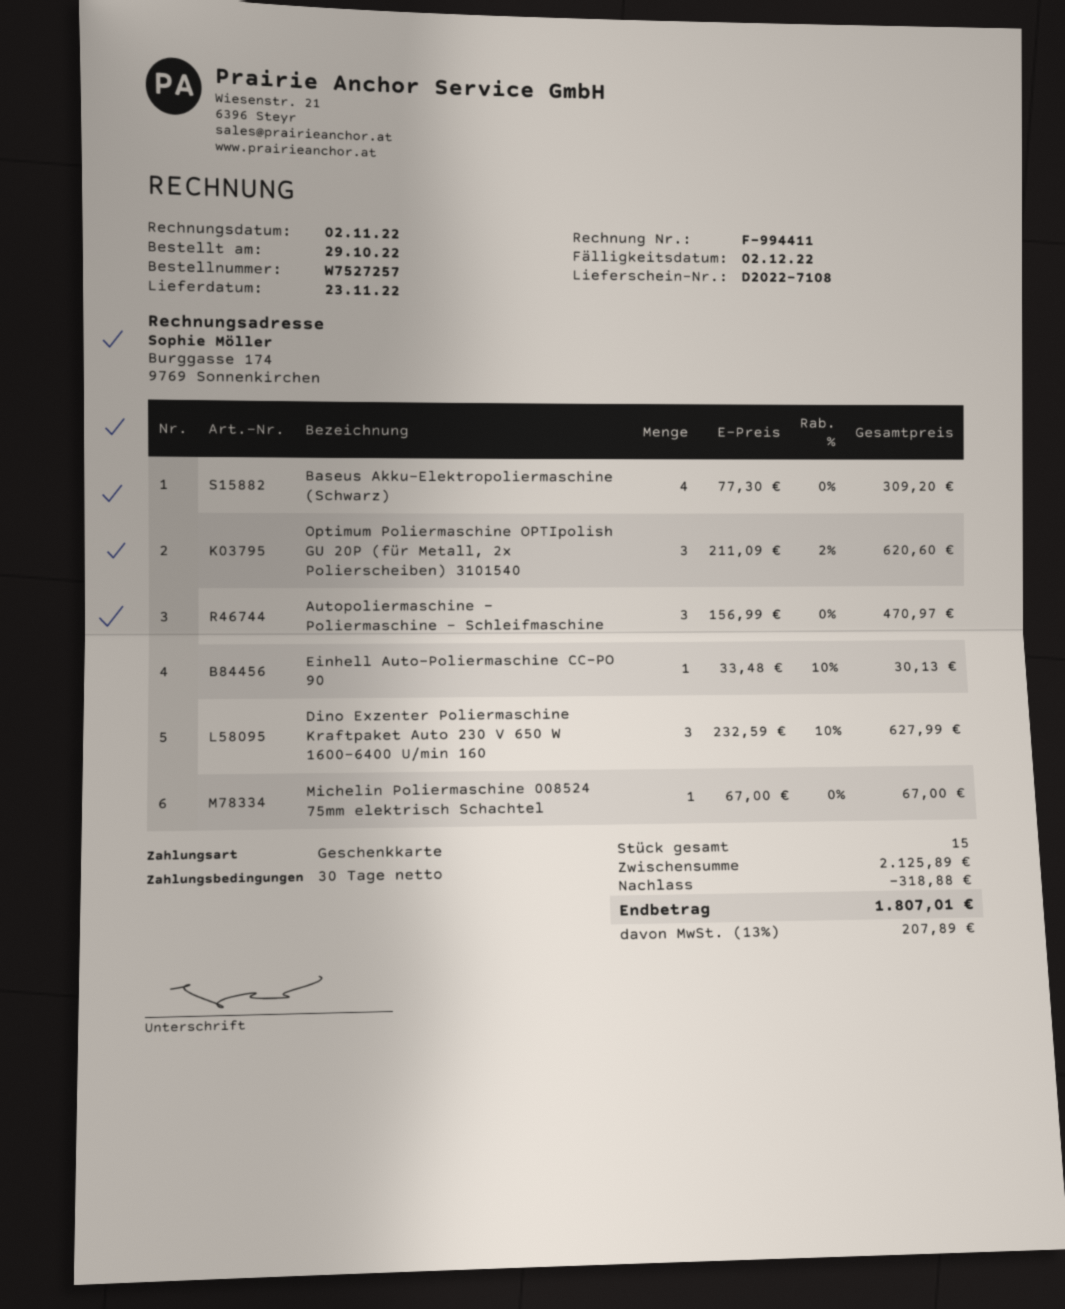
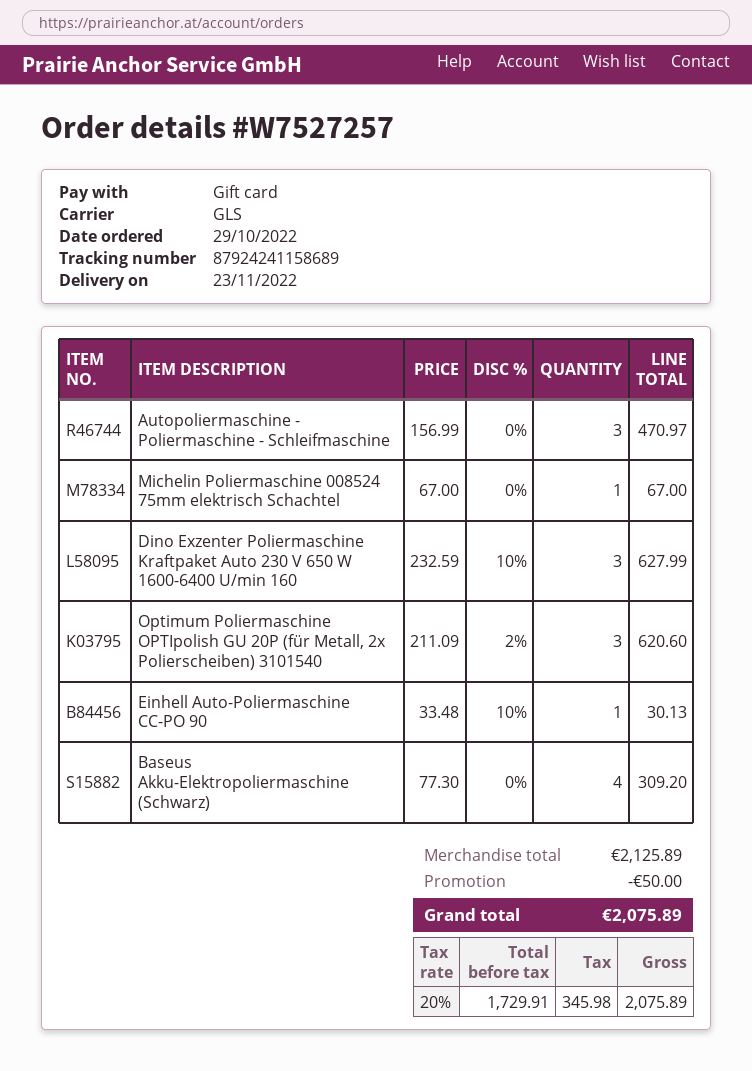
discount: 318.88 -> 50.00
tax: 13% = 207.89 -> 20% = 345.98
total: 1807.01 -> 2075.89

